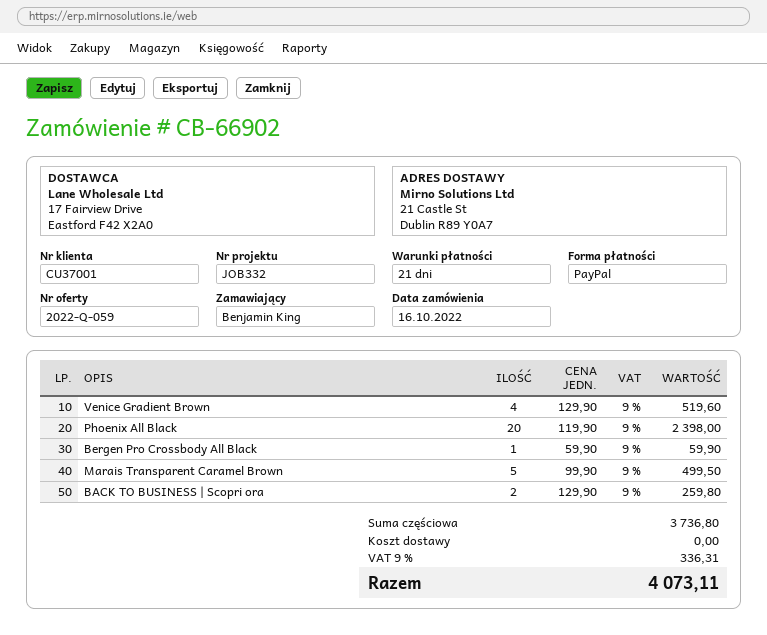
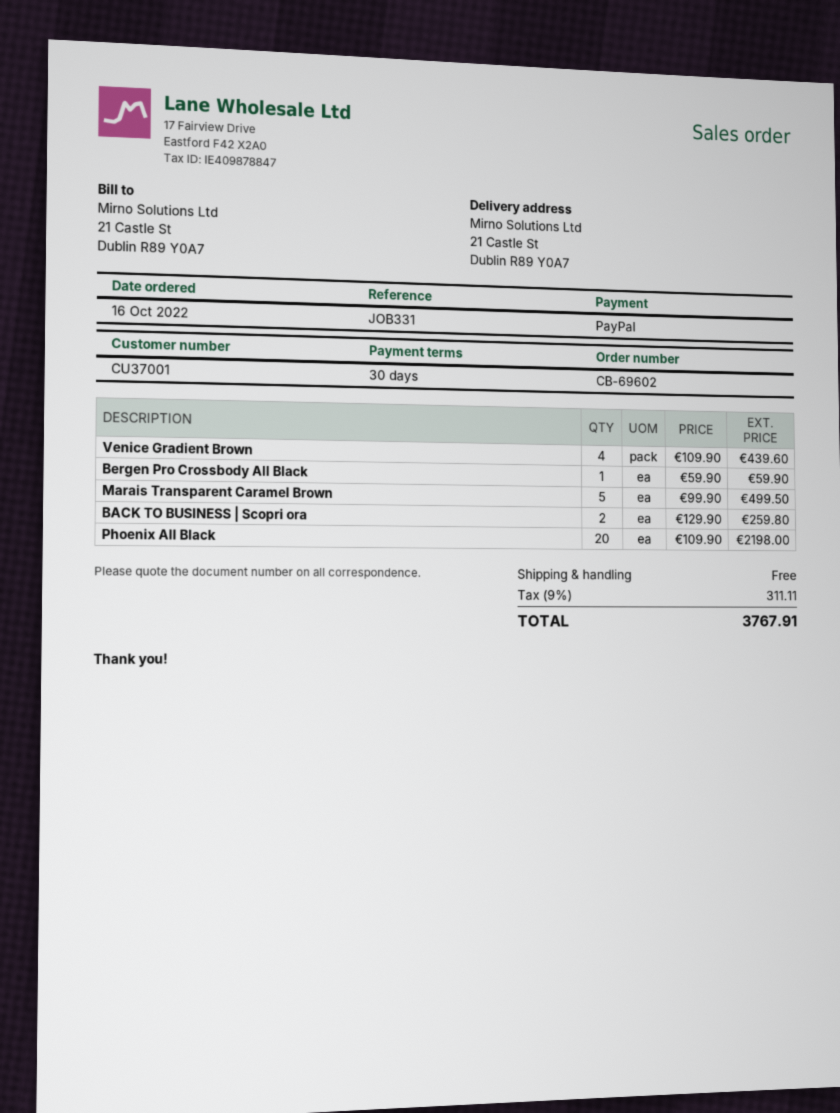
order number: CB-66902 -> CB-69602
payment terms: 21 days -> 30 days
reference: JOB332 -> JOB331
Venice Gradient Brown: 4 x 129.90 = 519.60 -> 4 x 109.90 = 439.60
Phoenix All Black: 20 x 119.90 = 2398.00 -> 20 x 109.90 = 2198.00
tax: 9% = 336.31 -> 9% = 311.11
total: 4073.11 -> 3767.91

